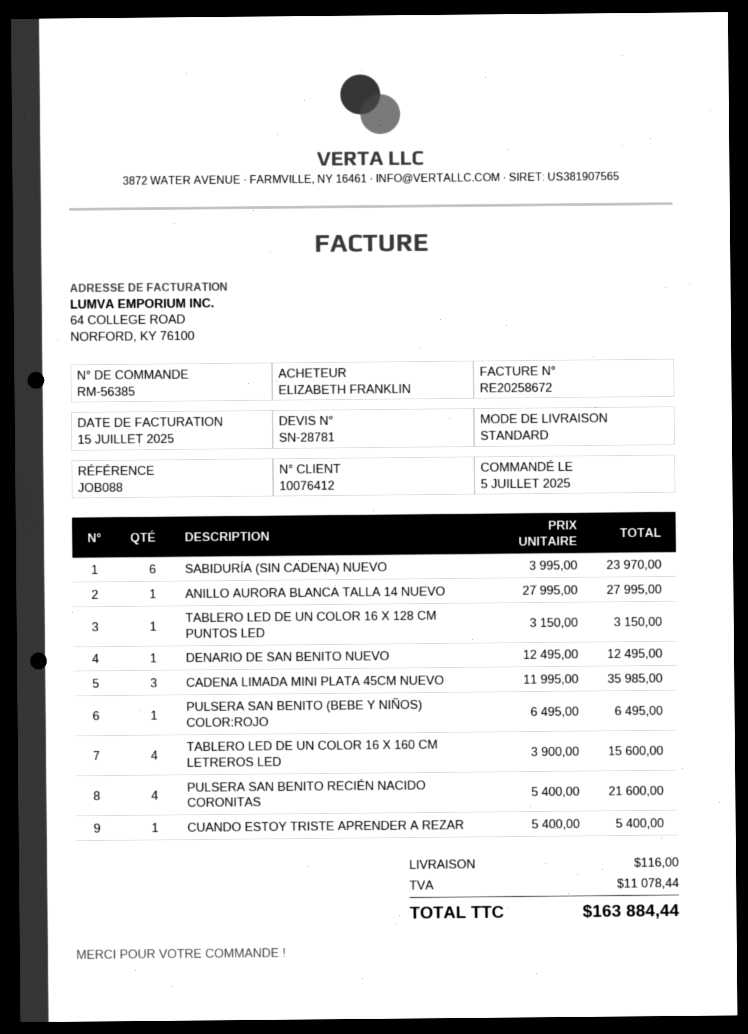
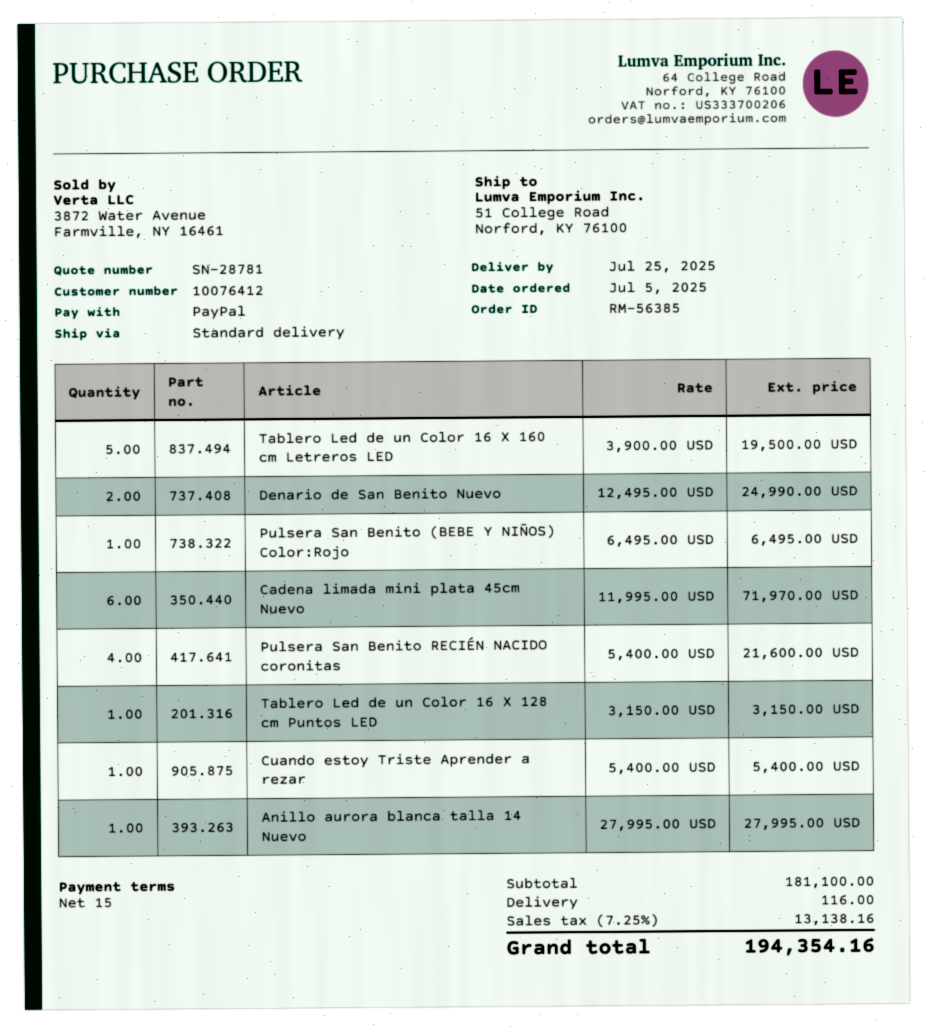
SABIDURÍA (SIN CADENA) NUEVO: 6 x 3995.00 = 23970.00 -> none
DENARIO DE SAN BENITO NUEVO: 1 x 12495.00 = 12495.00 -> 2 x 12495.00 = 24990.00
CADENA LIMADA MINI PLATA 45CM NUEVO: 3 x 11995.00 = 35985.00 -> 6 x 11995.00 = 71970.00
TABLERO LED DE UN COLOR 16 X 160 CM LETREROS LED: 4 x 3900.00 = 15600.00 -> 5 x 3900.00 = 19500.00
tax: 11078.44 -> 13138.16
total: 163884.44 -> 194354.16

